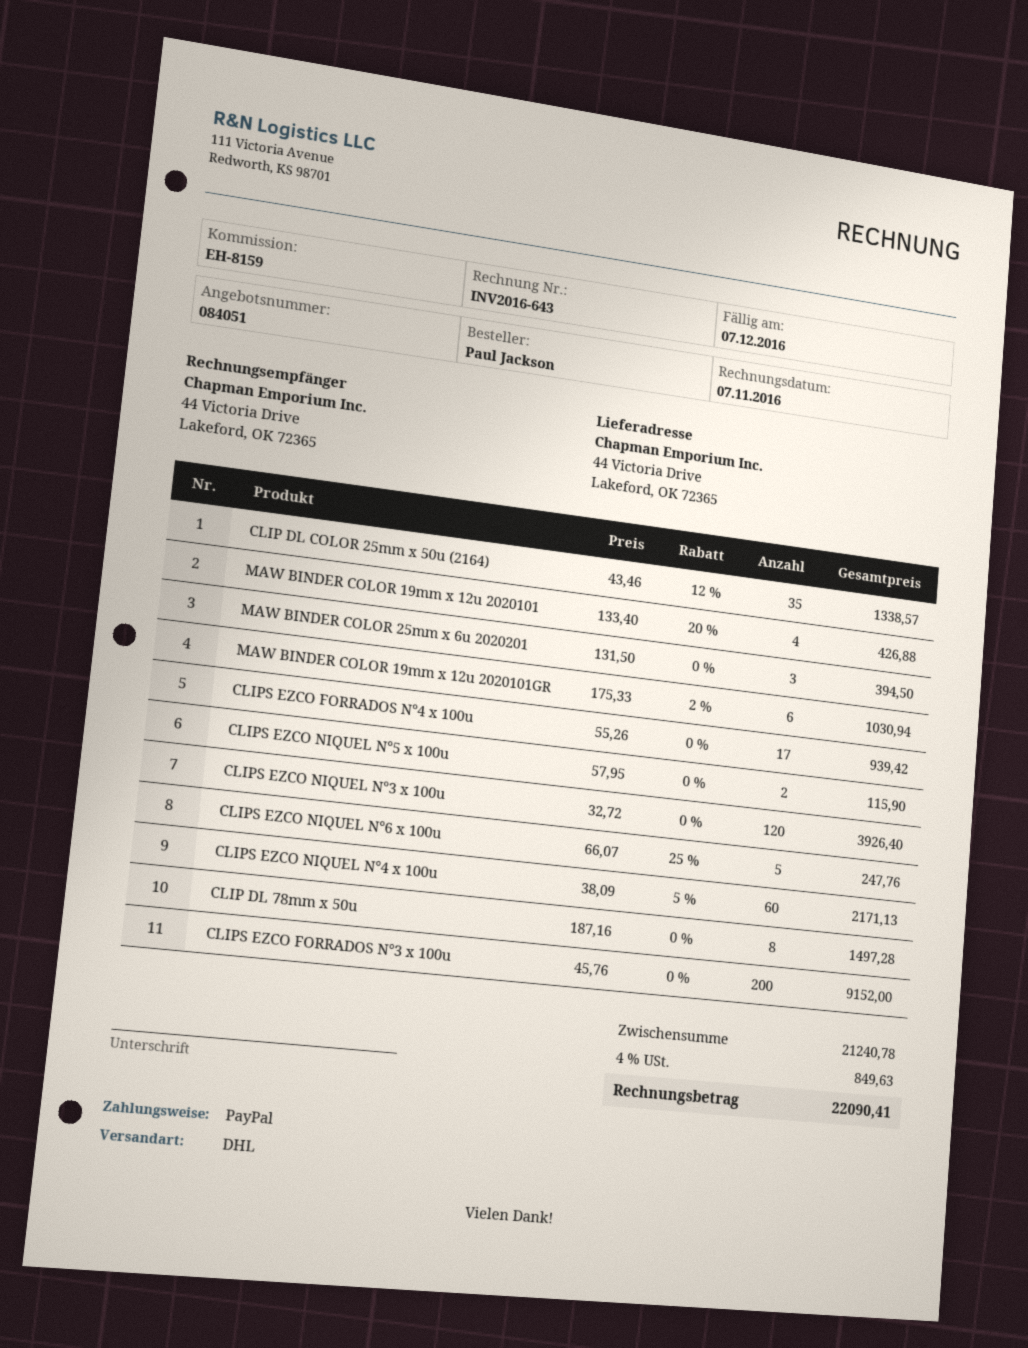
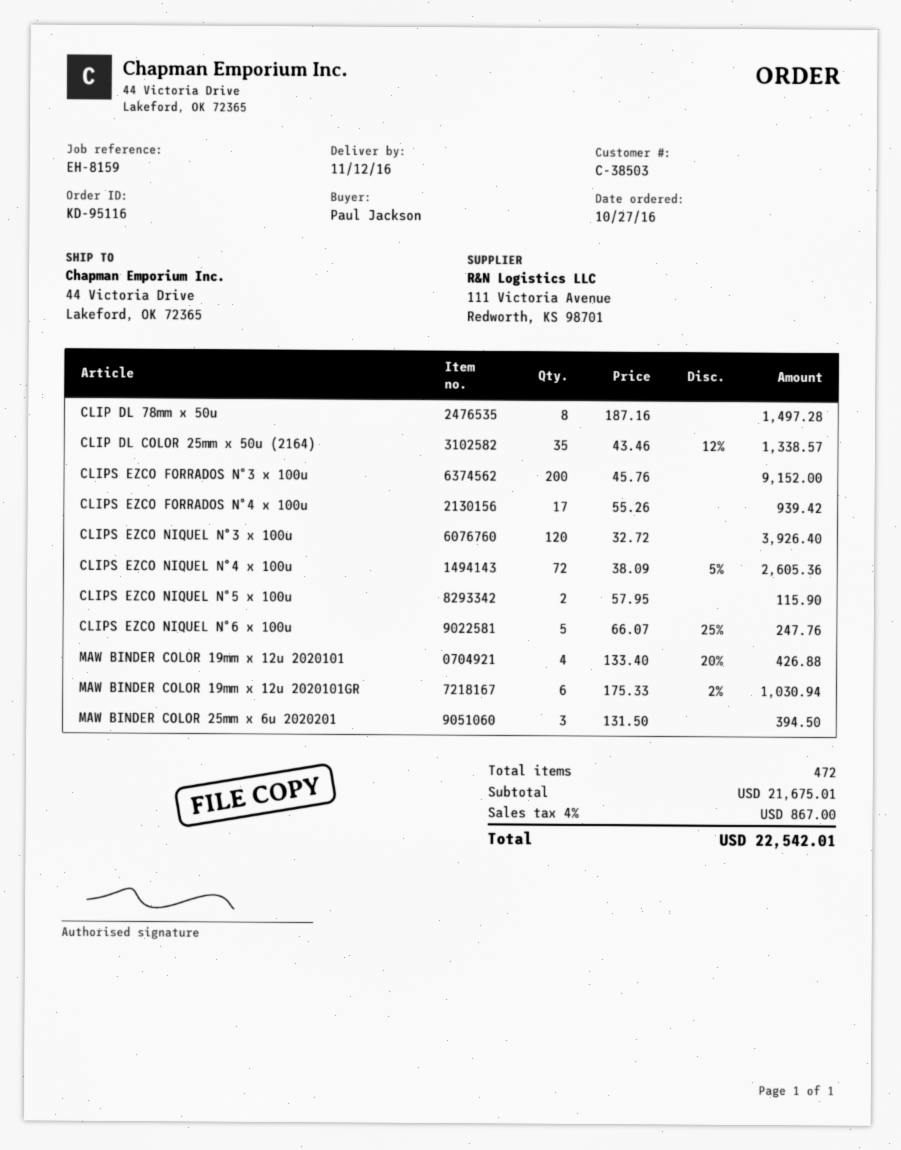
CLIPS EZCO NIQUEL N°4 x 100u: 60 x 38.09 - 5% = 2171.13 -> 72 x 38.09 - 5% = 2605.36
subtotal: 21240.78 -> 21675.01
tax: 4% = 849.63 -> 4% = 867.00
total: 22090.41 -> 22542.01

